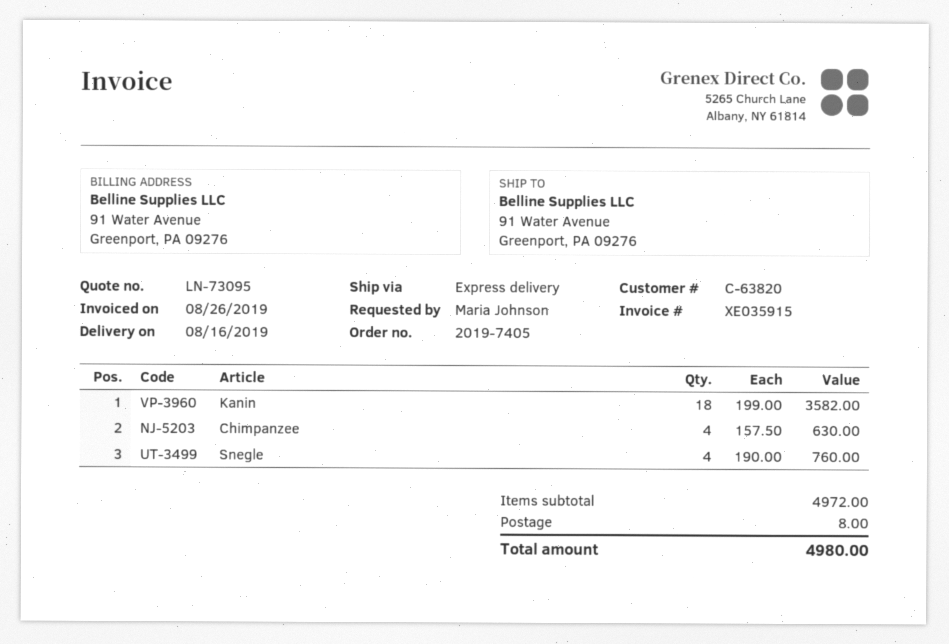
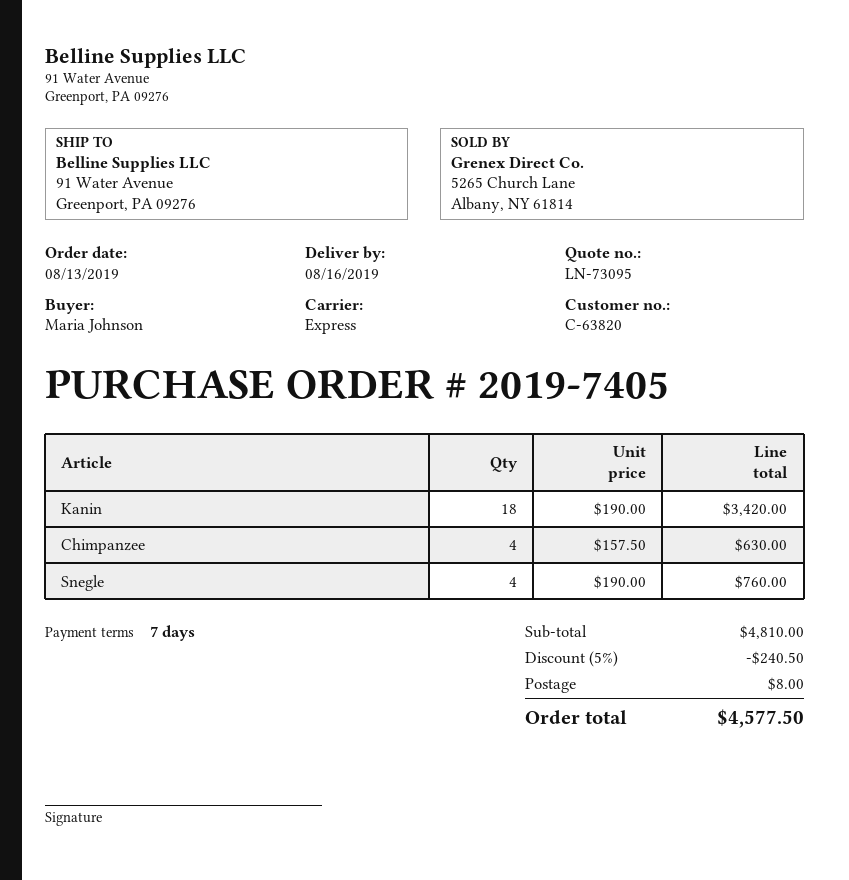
Kanin: 18 x 199.00 = 3582.00 -> 18 x 190.00 = 3420.00
subtotal: 4972.00 -> 4810.00
discount: none -> 5% = 240.50
total: 4980.00 -> 4577.50

